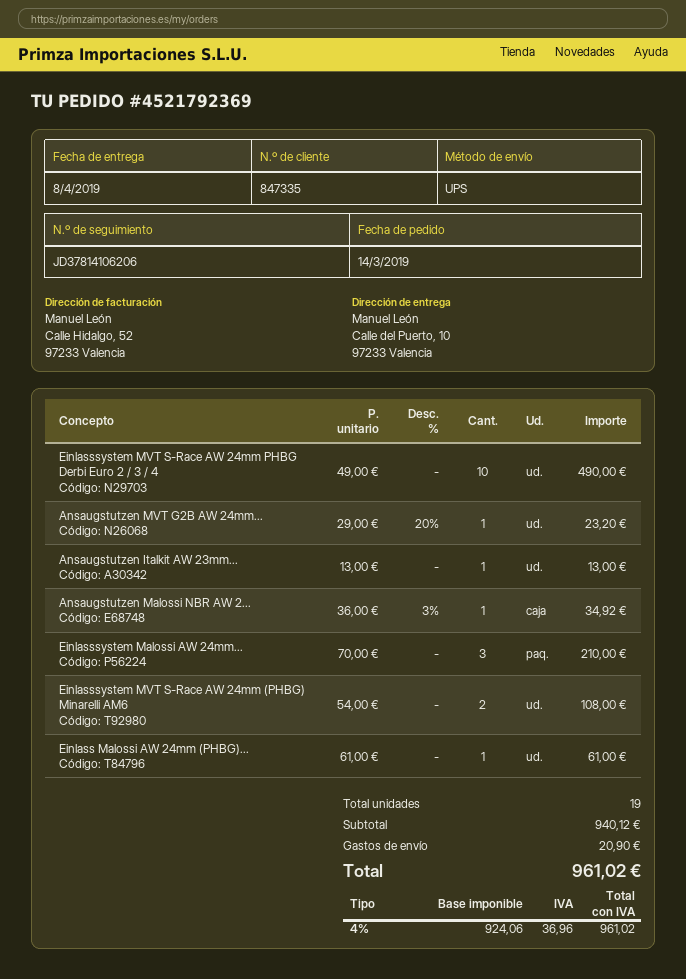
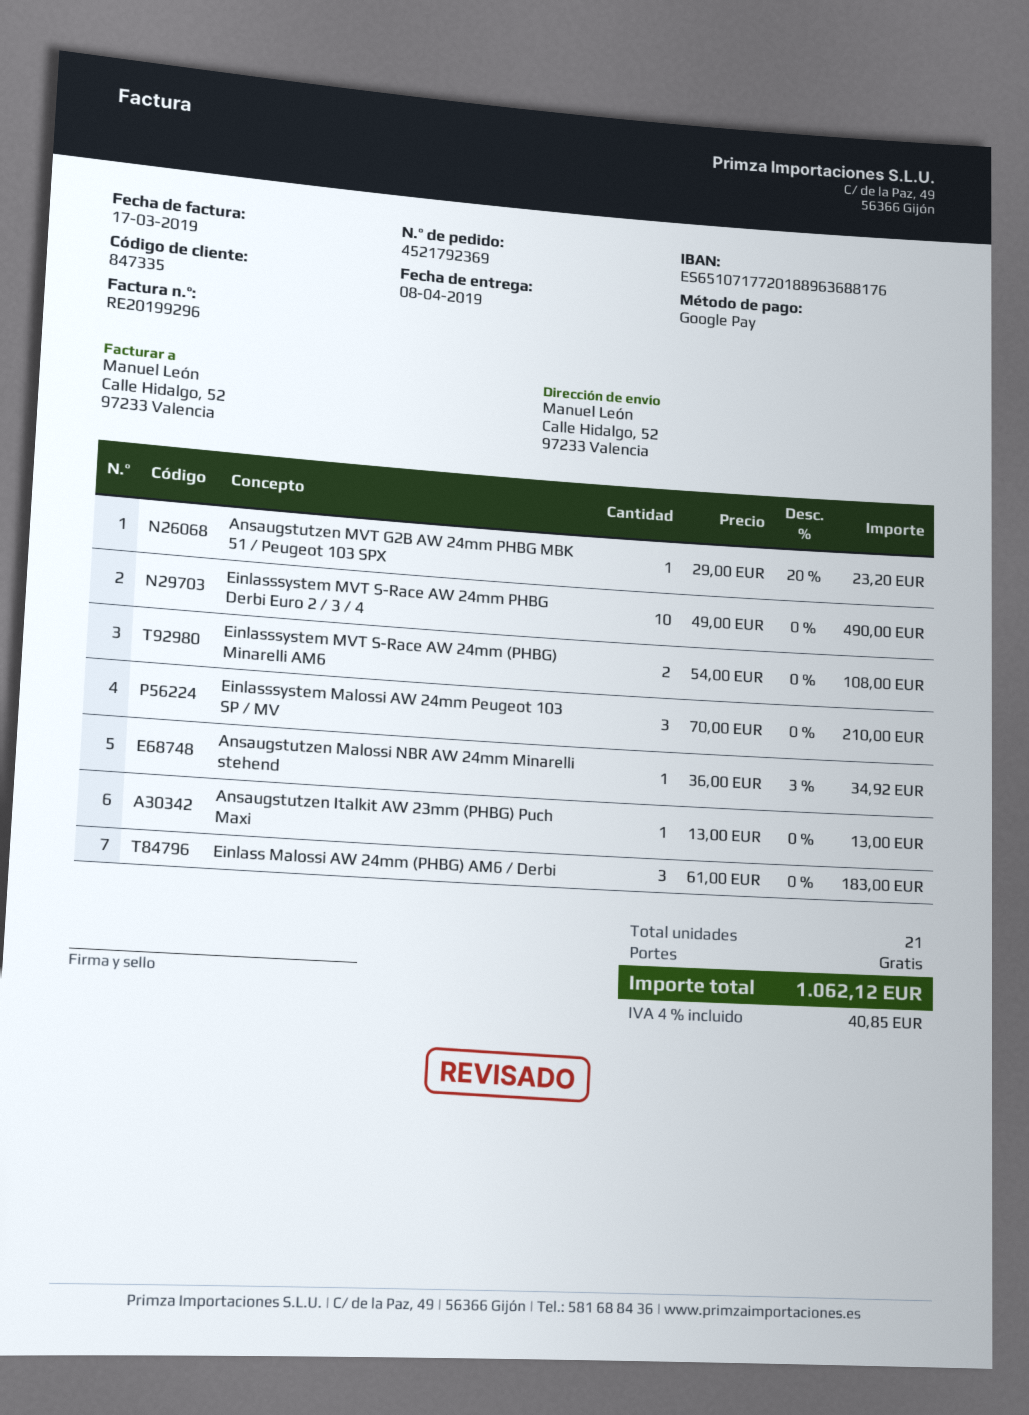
ship to: Calle del Puerto, 10, 97233 Valencia -> Calle Hidalgo, 52, 97233 Valencia
Einlass Malossi AW 24mm (PHBG)...: 1 x 61.00 = 61.00 -> 3 x 61.00 = 183.00
total quantity: 19 -> 21
shipping: 20.90 -> 0.00
tax: 4% = 36.96 -> 4% = 40.85
total: 961.02 -> 1062.12

